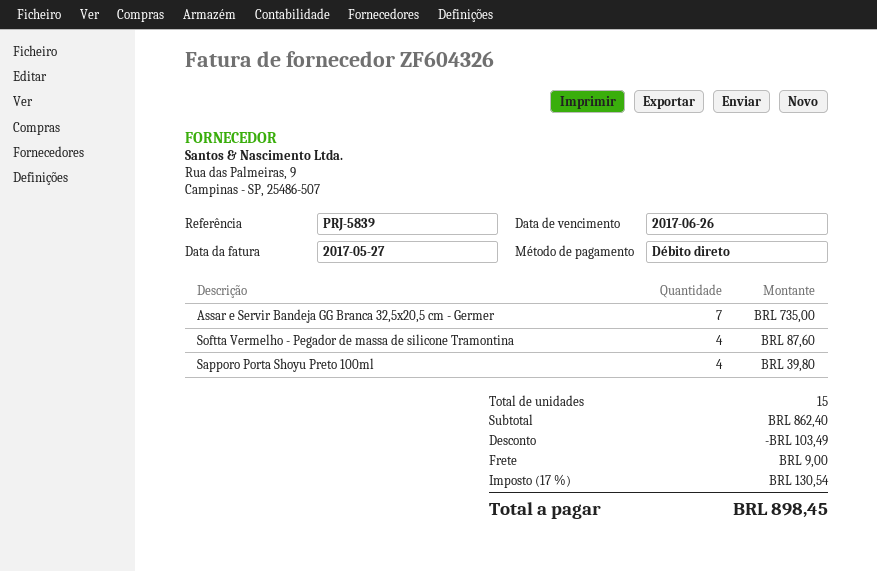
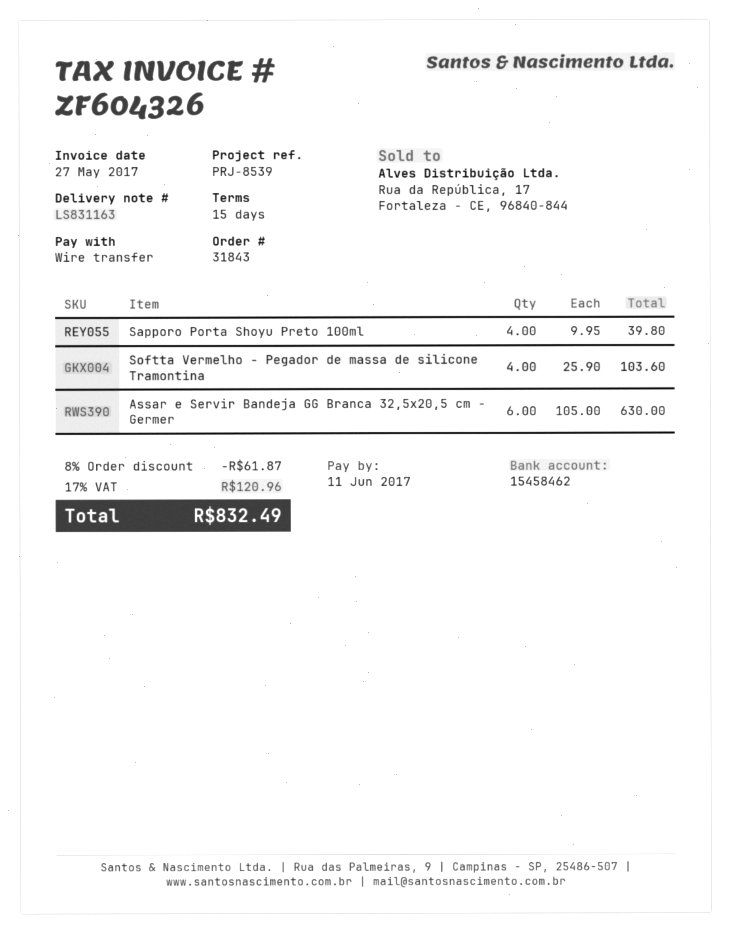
due date: 2017-06-26 -> 2017-06-11
reference: PRJ-5839 -> PRJ-8539
payment method: direct debit -> bank transfer
Assar e Servir Bandeja GG Branca 32,5x20,5 cm - Germer: 7 for 735.00 -> 6 for 630.00
Softta Vermelho - Pegador de massa de silicone Tramontina: 4 for 87.60 -> 4 for 103.60
discount: 103.49 -> 61.87
shipping: 9.00 -> none
tax: 17% = 130.54 -> 17% = 120.96
total: 898.45 -> 832.49

